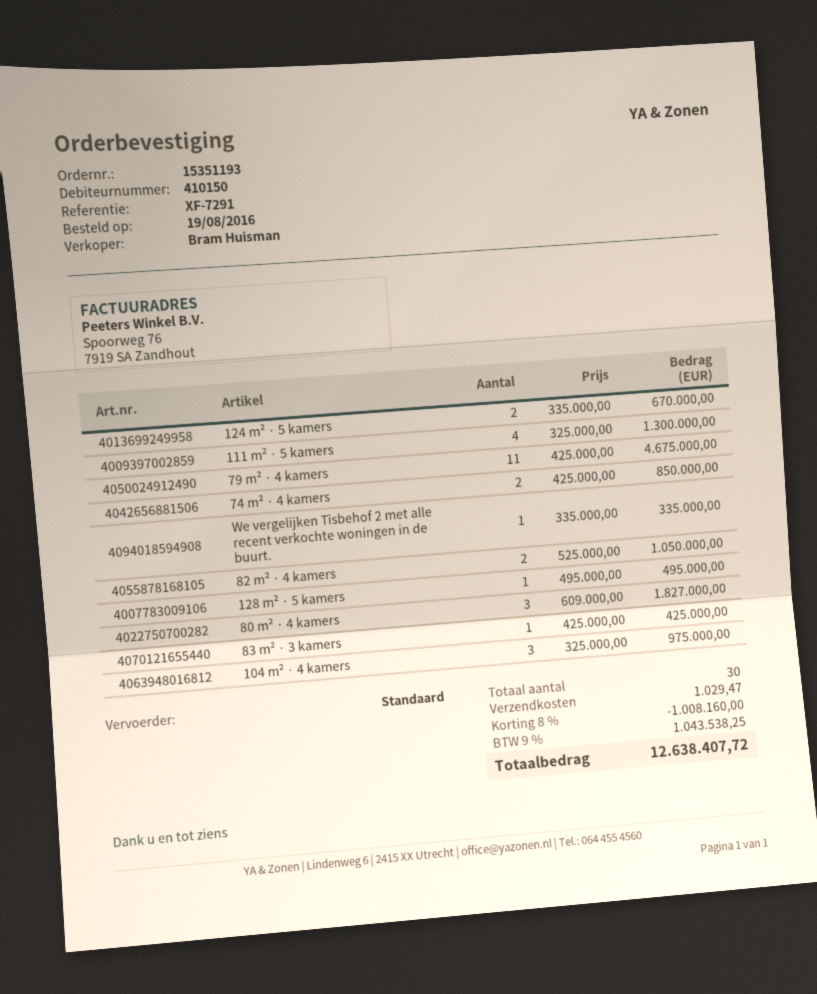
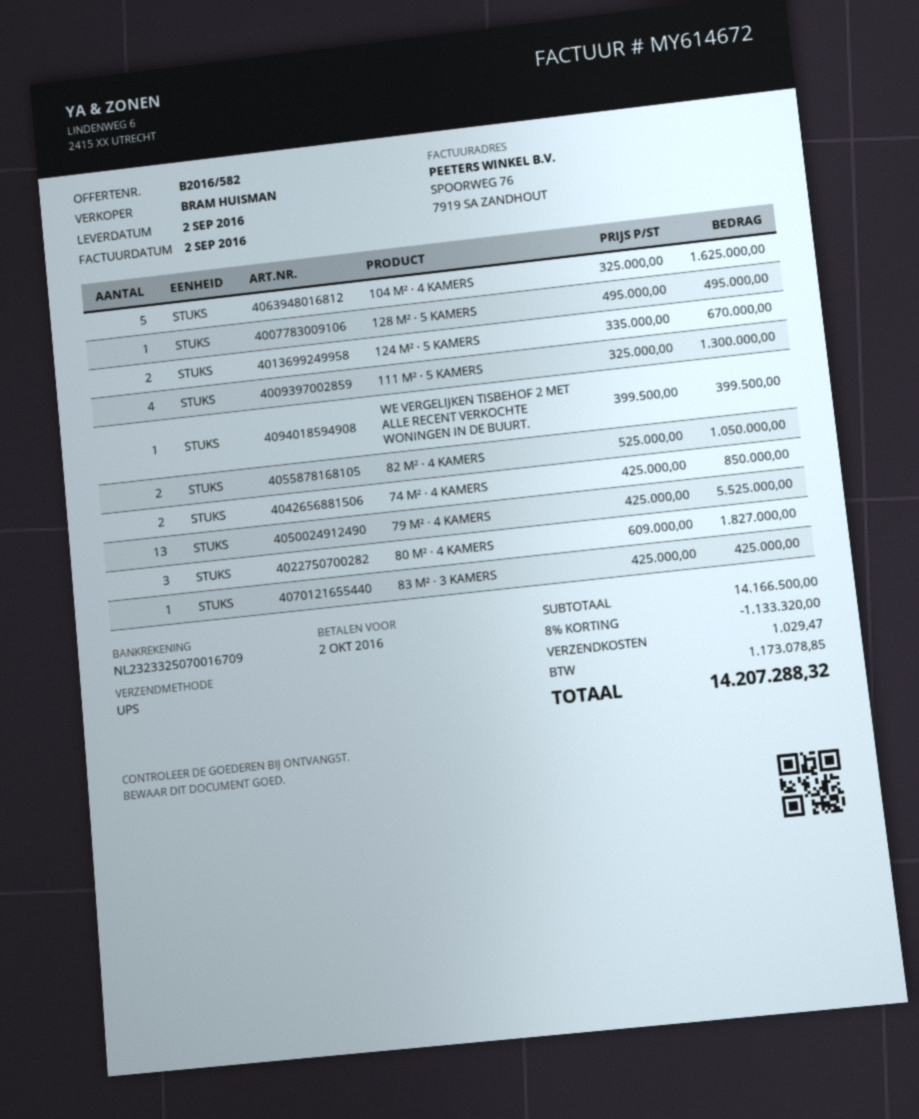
shipping method: standard -> UPS
79 m² · 4 kamers: 11 x 425000.00 = 4675000.00 -> 13 x 425000.00 = 5525000.00
We vergelijken Tisbehof 2 met alle recent verkochte woningen in de buurt.: 1 x 335000.00 = 335000.00 -> 1 x 399500.00 = 399500.00
104 m² · 4 kamers: 3 x 325000.00 = 975000.00 -> 5 x 325000.00 = 1625000.00
discount: 8% = 1008160.00 -> 8% = 1133320.00
tax: 1043538.25 -> 1173078.85
total: 12638407.72 -> 14207288.32

